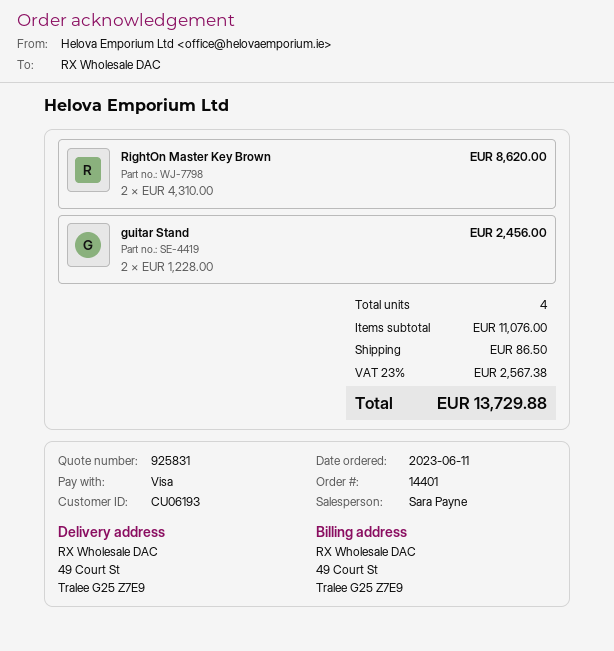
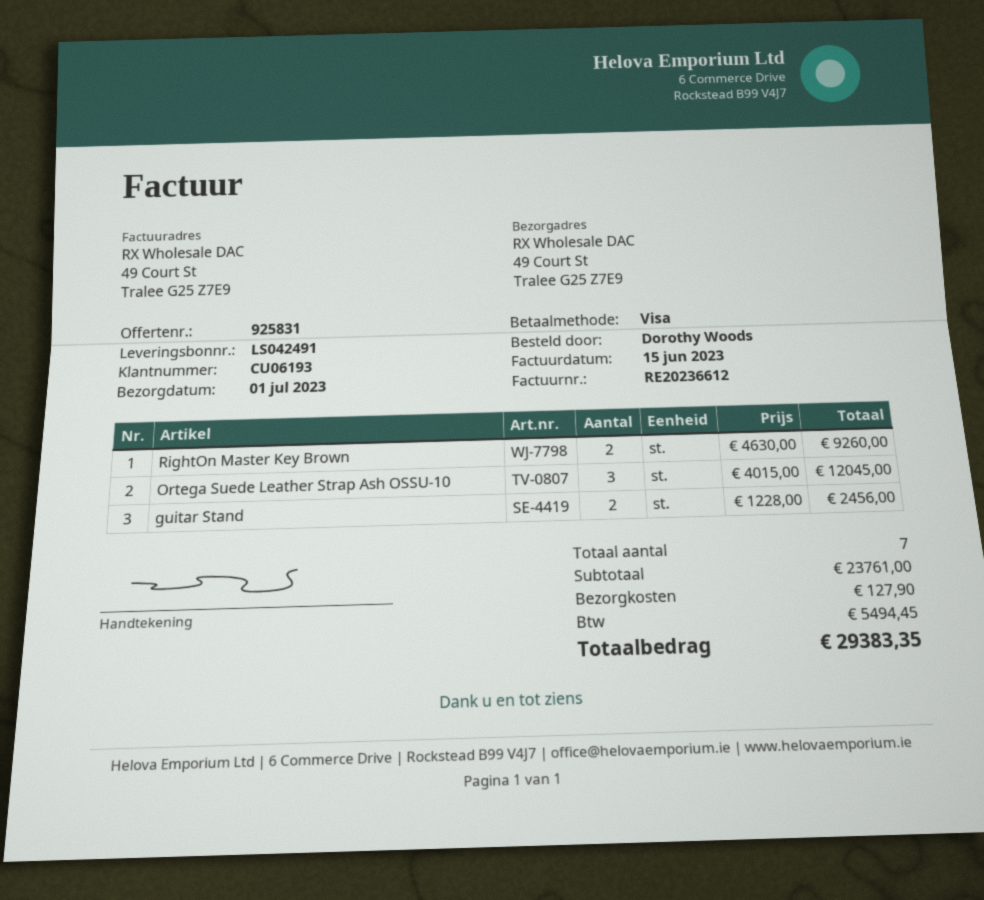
RightOn Master Key Brown: 2 x 4310.00 = 8620.00 -> 2 x 4630.00 = 9260.00
Ortega Suede Leather Strap Ash OSSU-10: none -> 3 x 4015.00 = 12045.00
total quantity: 4 -> 7
subtotal: 11076.00 -> 23761.00
shipping: 86.50 -> 127.90
tax: 2567.38 -> 5494.45
total: 13729.88 -> 29383.35

